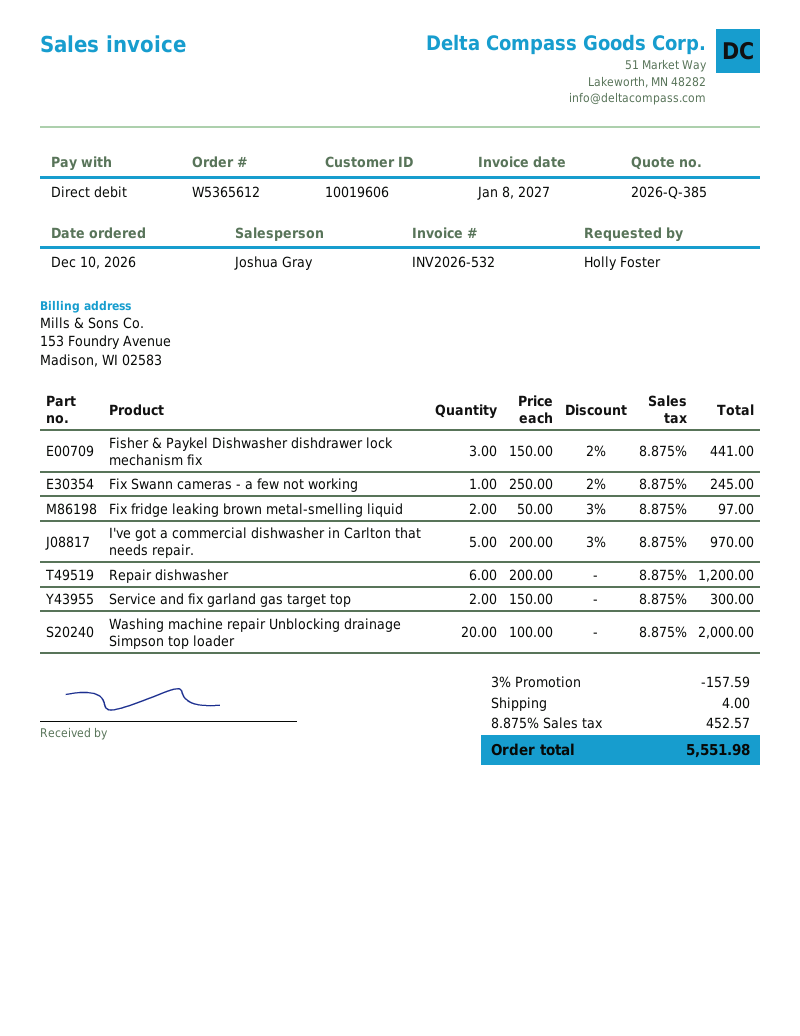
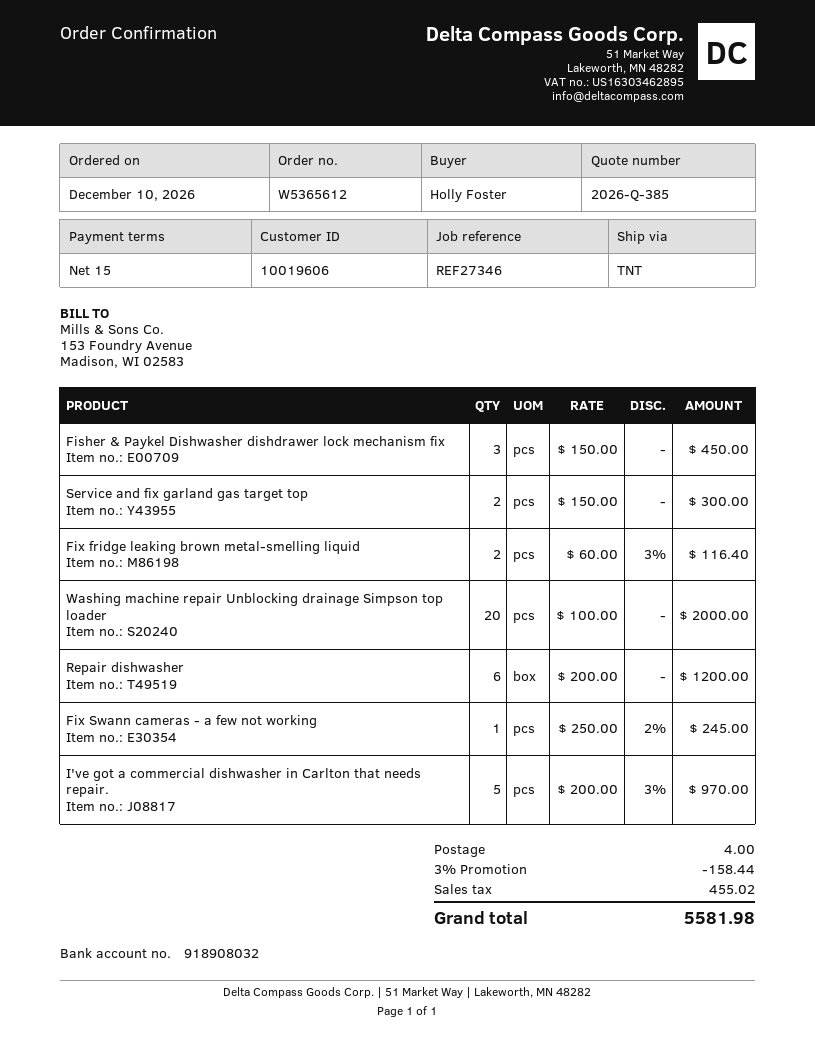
Fisher & Paykel Dishwasher dishdrawer lock mechanism fix: 3 x 150.00 - 2% = 441.00 -> 3 x 150.00 = 450.00
Fix fridge leaking brown metal-smelling liquid: 2 x 50.00 - 3% = 97.00 -> 2 x 60.00 - 3% = 116.40
discount: 3% = 157.59 -> 3% = 158.44
tax: 452.57 -> 455.02
total: 5551.98 -> 5581.98

